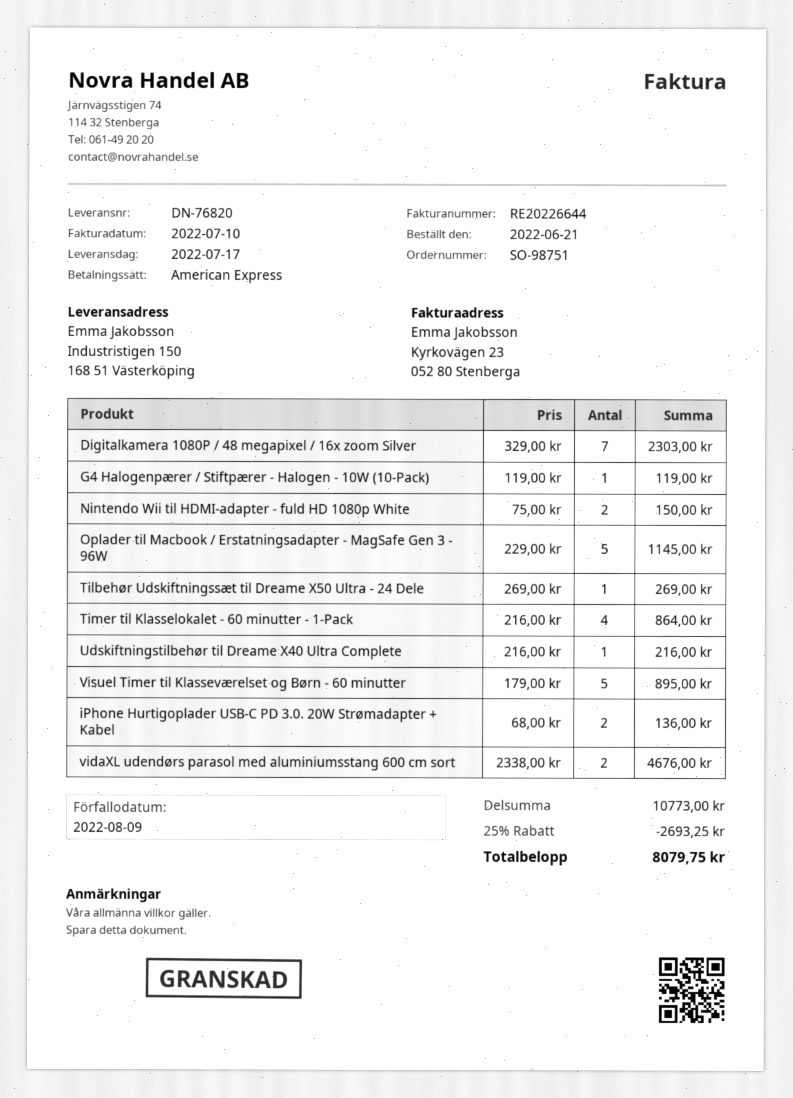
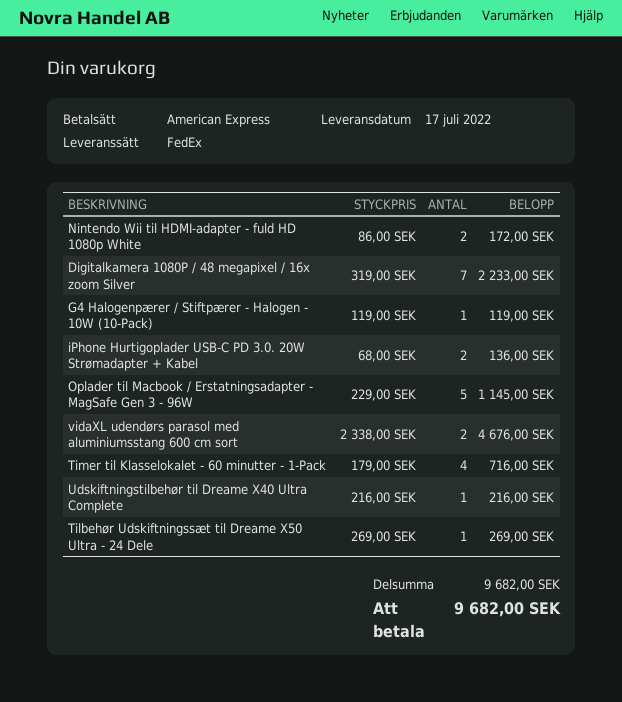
Digitalkamera 1080P / 48 megapixel / 16x zoom Silver: 7 x 329.00 = 2303.00 -> 7 x 319.00 = 2233.00
Nintendo Wii til HDMI-adapter - fuld HD 1080p White: 2 x 75.00 = 150.00 -> 2 x 86.00 = 172.00
Timer til Klasselokalet - 60 minutter - 1-Pack: 4 x 216.00 = 864.00 -> 4 x 179.00 = 716.00
Visuel Timer til Klasseværelset og Børn - 60 minutter: 5 x 179.00 = 895.00 -> none
subtotal: 10773.00 -> 9682.00
discount: 25% = 2693.25 -> none
total: 8079.75 -> 9682.00

